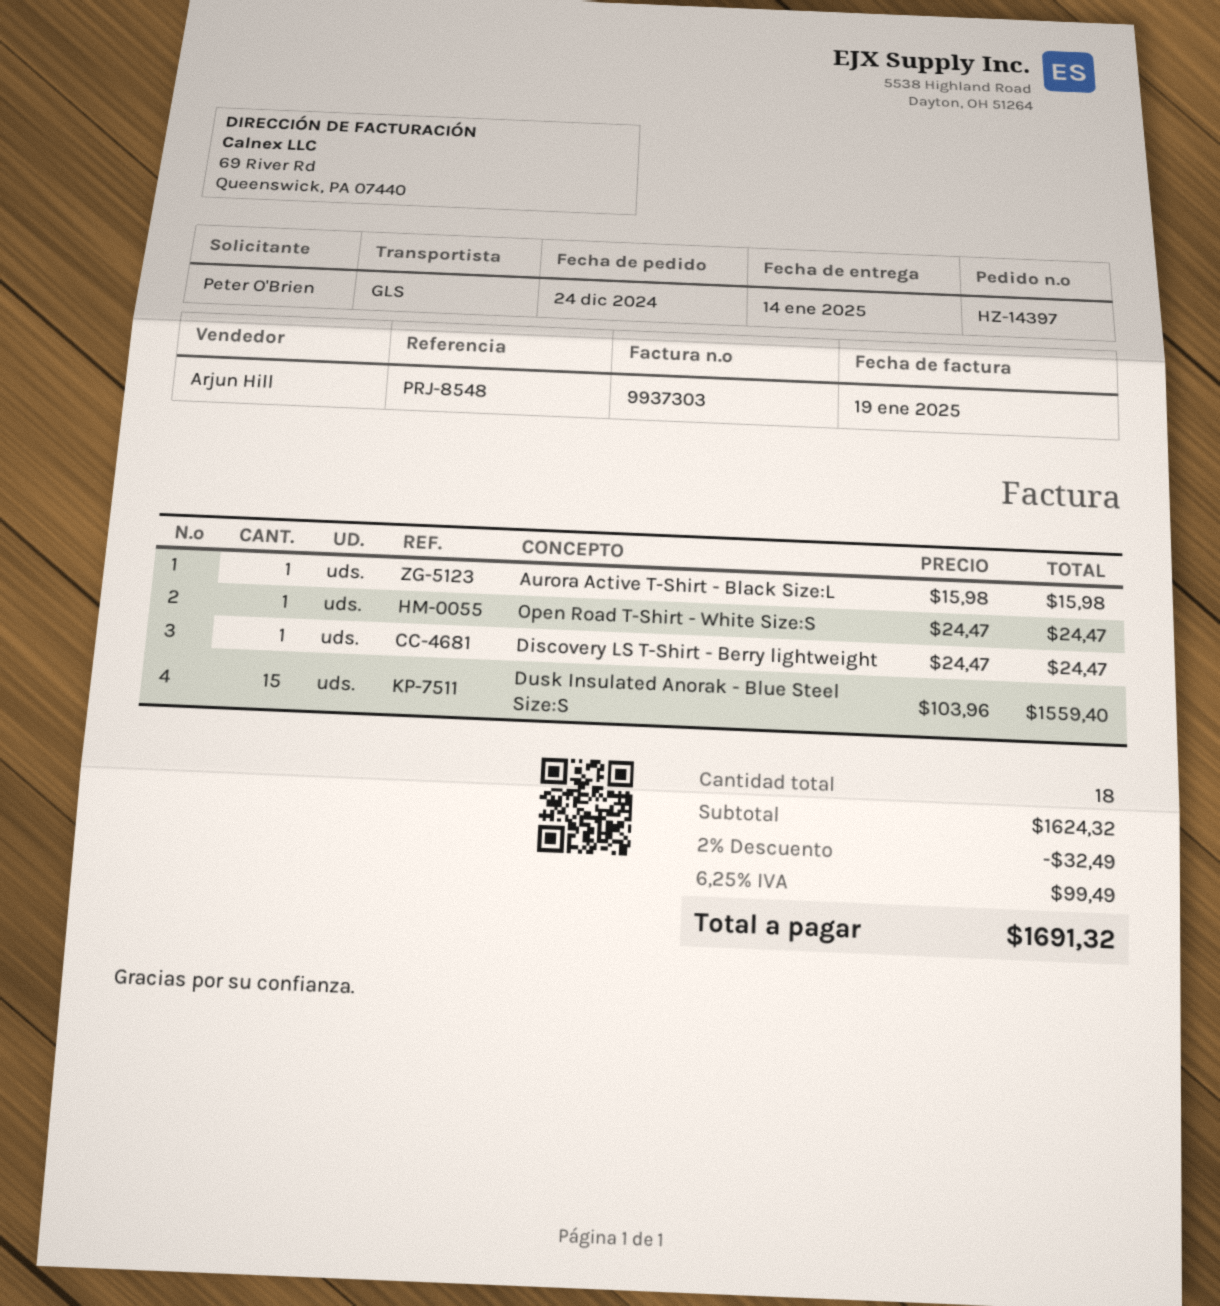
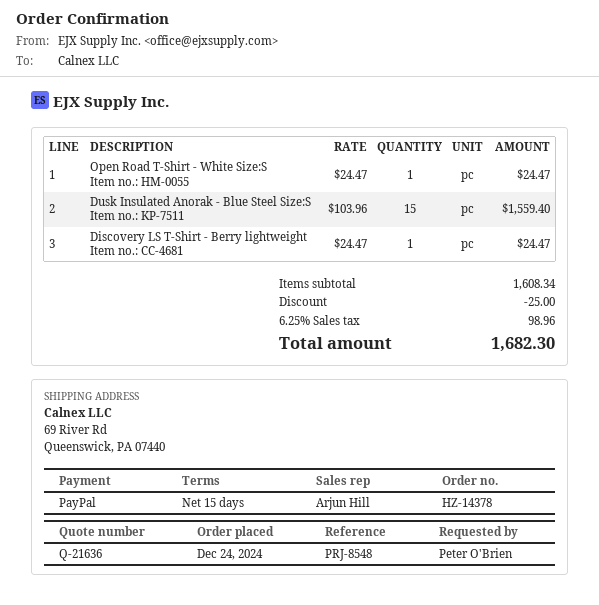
order number: HZ-14397 -> HZ-14378
Aurora Active T-Shirt - Black Size:L: 1 x 15.98 = 15.98 -> none
subtotal: 1624.32 -> 1608.34
discount: 32.49 -> 25.00
tax: 6.25% = 99.49 -> 6.25% = 98.96
total: 1691.32 -> 1682.30

